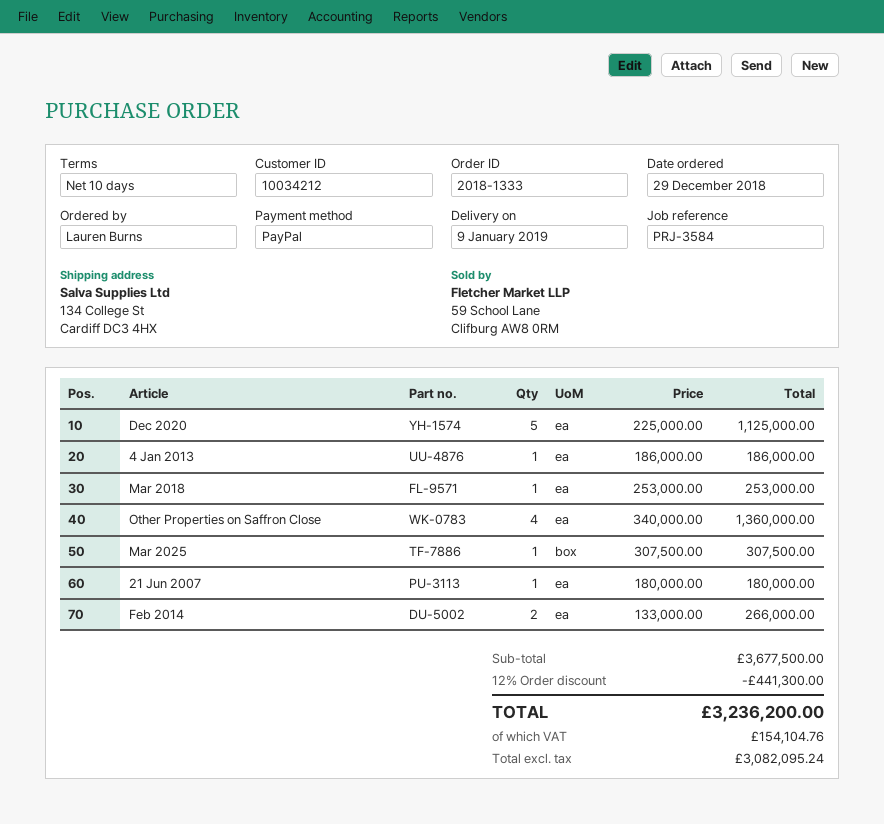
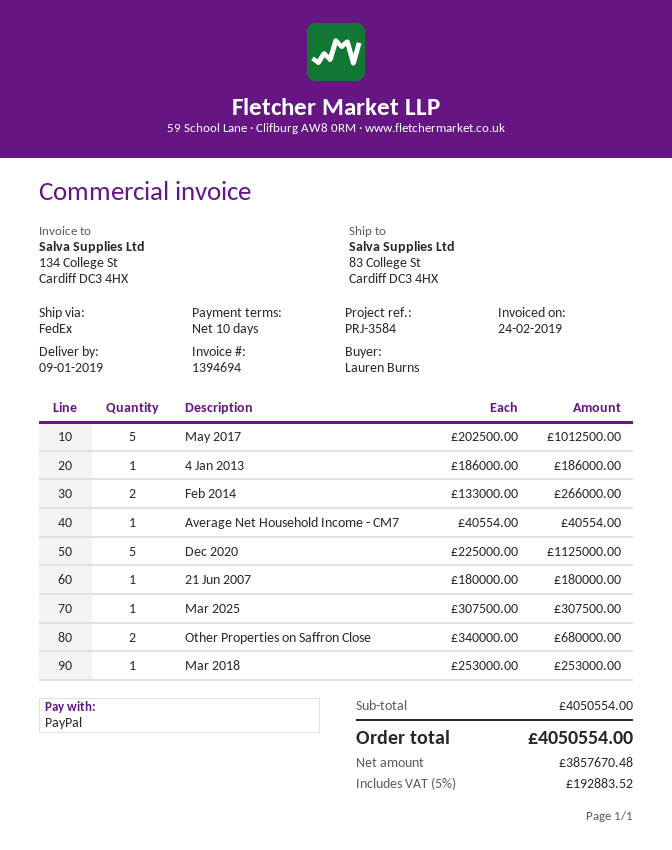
ship to: 134 College St, Cardiff DC3 4HX -> 83 College St, Cardiff DC3 4HX
Other Properties on Saffron Close: 4 x 340000.00 = 1360000.00 -> 2 x 340000.00 = 680000.00
May 2017: none -> 5 x 202500.00 = 1012500.00
Average Net Household Income - CM7: none -> 1 x 40554.00 = 40554.00
subtotal: 3677500.00 -> 4050554.00
discount: 12% = 441300.00 -> none
net: 3082095.24 -> 3857670.48
tax: 154104.76 -> 192883.52
total: 3236200.00 -> 4050554.00

